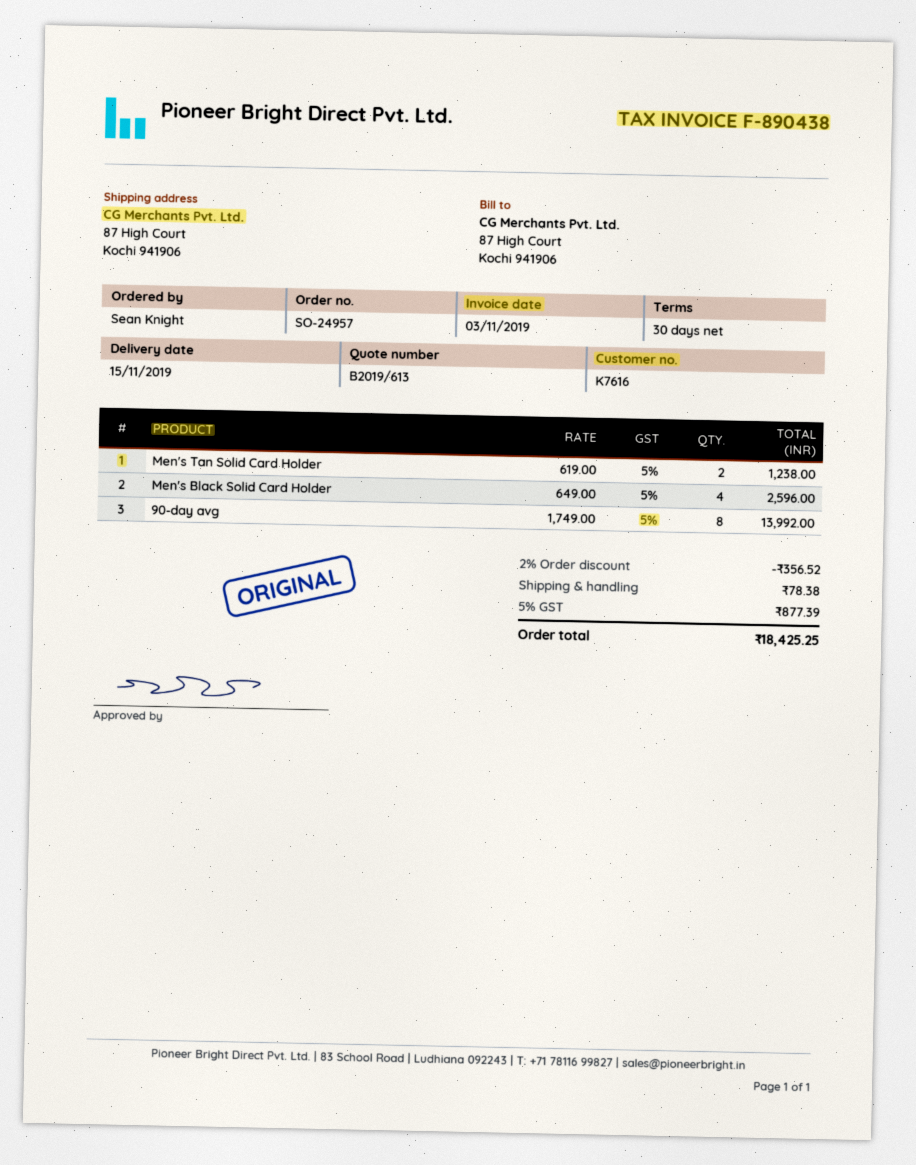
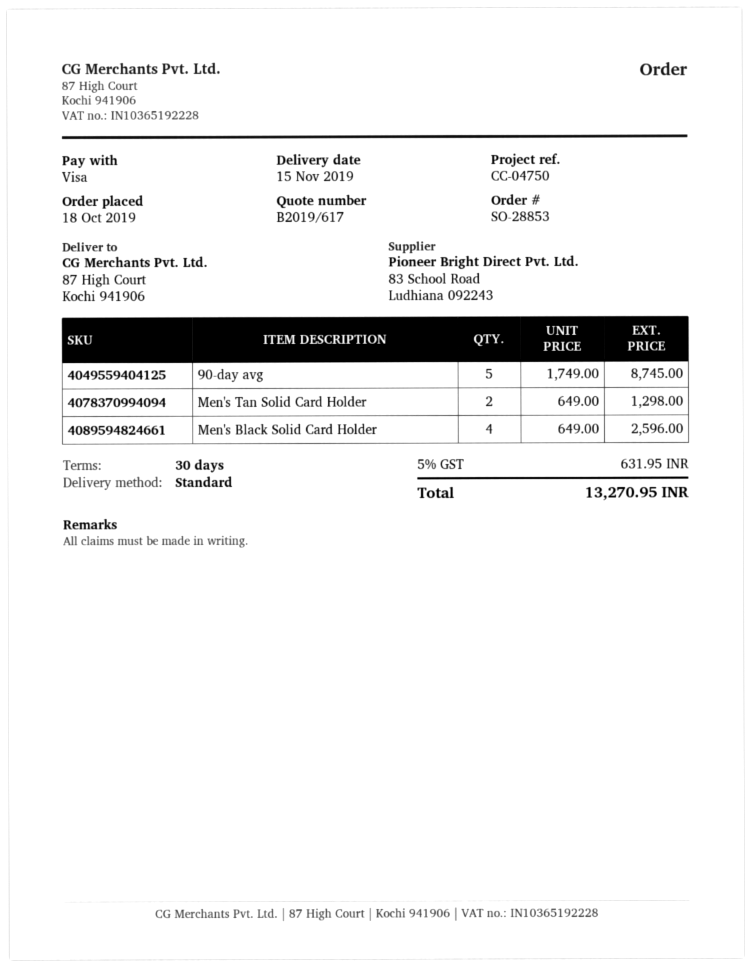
quote number: B2019/613 -> B2019/617
order number: SO-24957 -> SO-28853
Men's Tan Solid Card Holder: 2 x 619.00 = 1238.00 -> 2 x 649.00 = 1298.00
90-day avg: 8 x 1749.00 = 13992.00 -> 5 x 1749.00 = 8745.00
discount: 2% = 356.52 -> none
shipping: 78.38 -> none
tax: 5% = 877.39 -> 5% = 631.95
total: 18425.25 -> 13270.95

